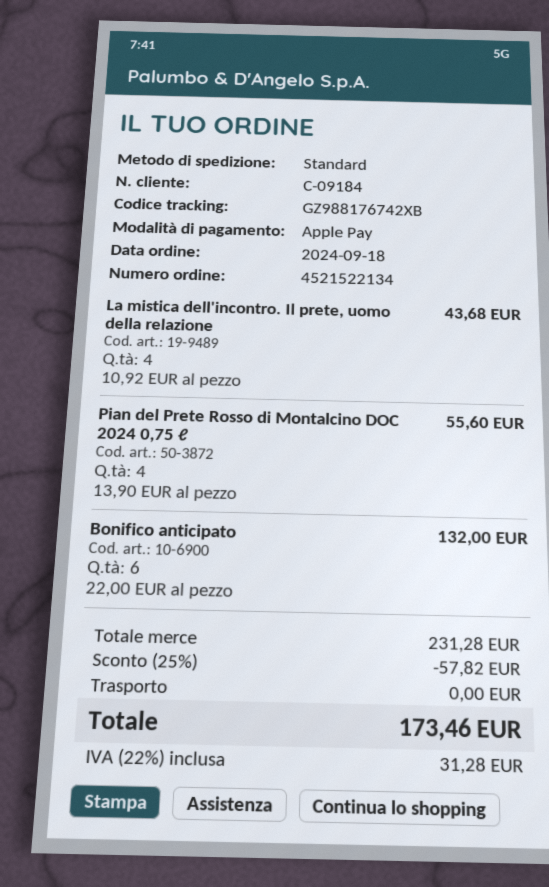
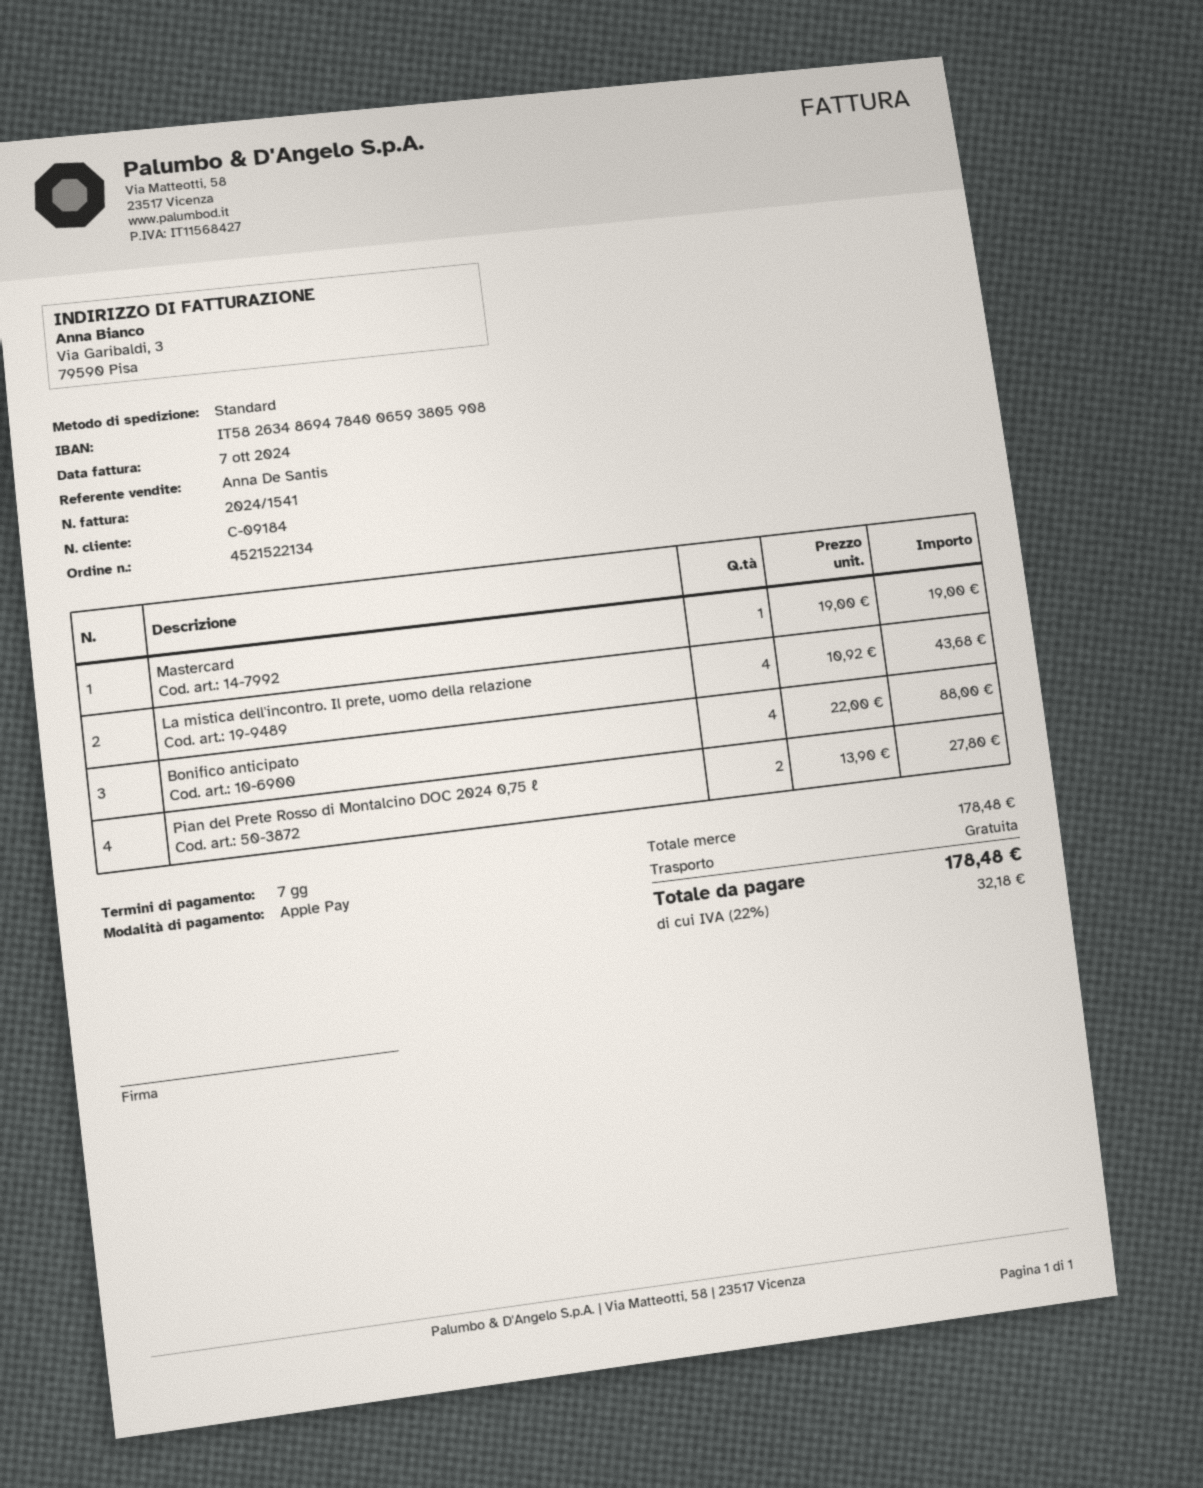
Pian del Prete Rosso di Montalcino DOC 2024 0,75 ℓ: 4 x 13.90 = 55.60 -> 2 x 13.90 = 27.80
Bonifico anticipato: 6 x 22.00 = 132.00 -> 4 x 22.00 = 88.00
Mastercard: none -> 1 x 19.00 = 19.00
subtotal: 231.28 -> 178.48
discount: 25% = 57.82 -> none
tax: 22% = 31.28 -> 22% = 32.18
total: 173.46 -> 178.48

